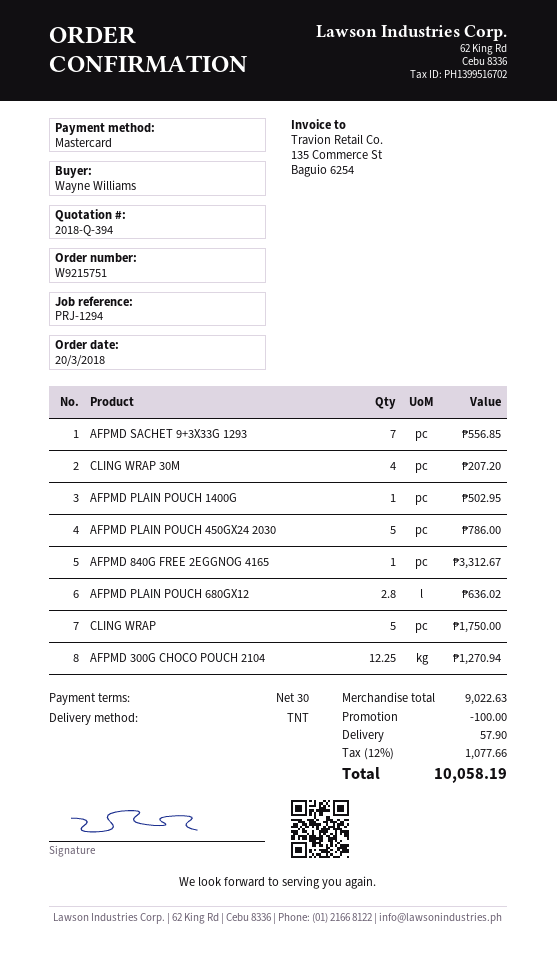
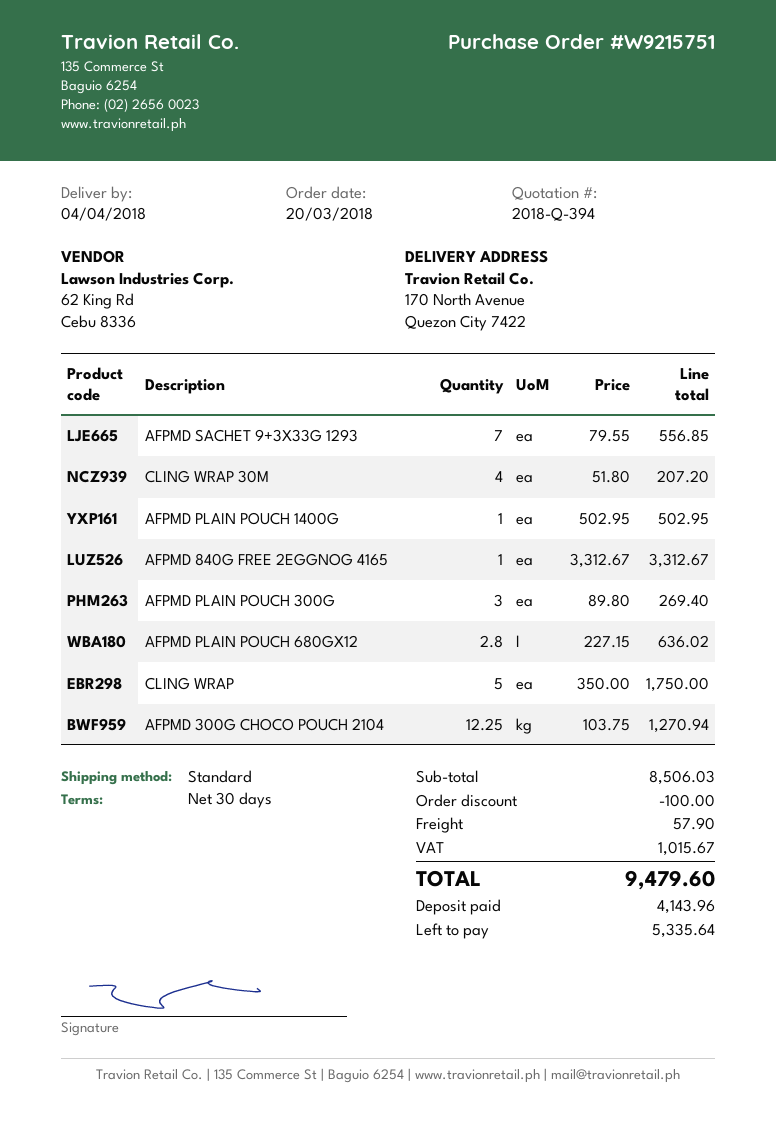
shipping method: TNT -> standard
AFPMD PLAIN POUCH 450GX24 2030: 5 for 786.00 -> none
AFPMD PLAIN POUCH 300G: none -> 3 for 269.40
subtotal: 9022.63 -> 8506.03
tax: 1077.66 -> 1015.67
total: 10058.19 -> 9479.60

